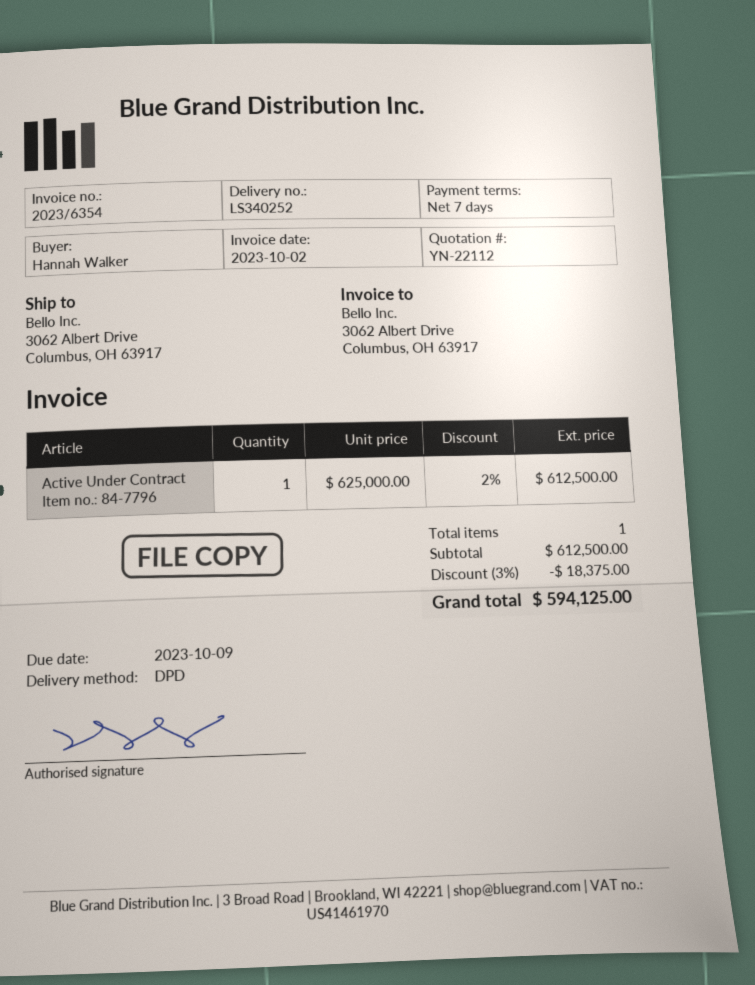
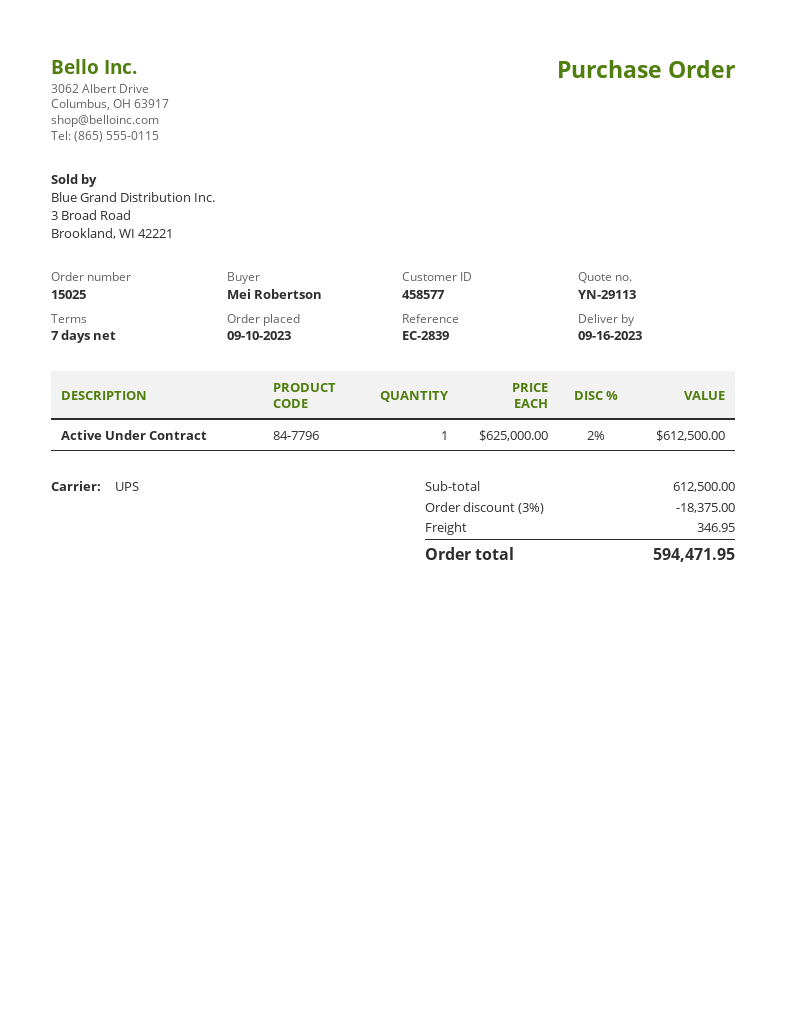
quote number: YN-22112 -> YN-29113
ordered by: Hannah Walker -> Mei Robertson
shipping method: DPD -> UPS
shipping: none -> 346.95
total: 594125.00 -> 594471.95

